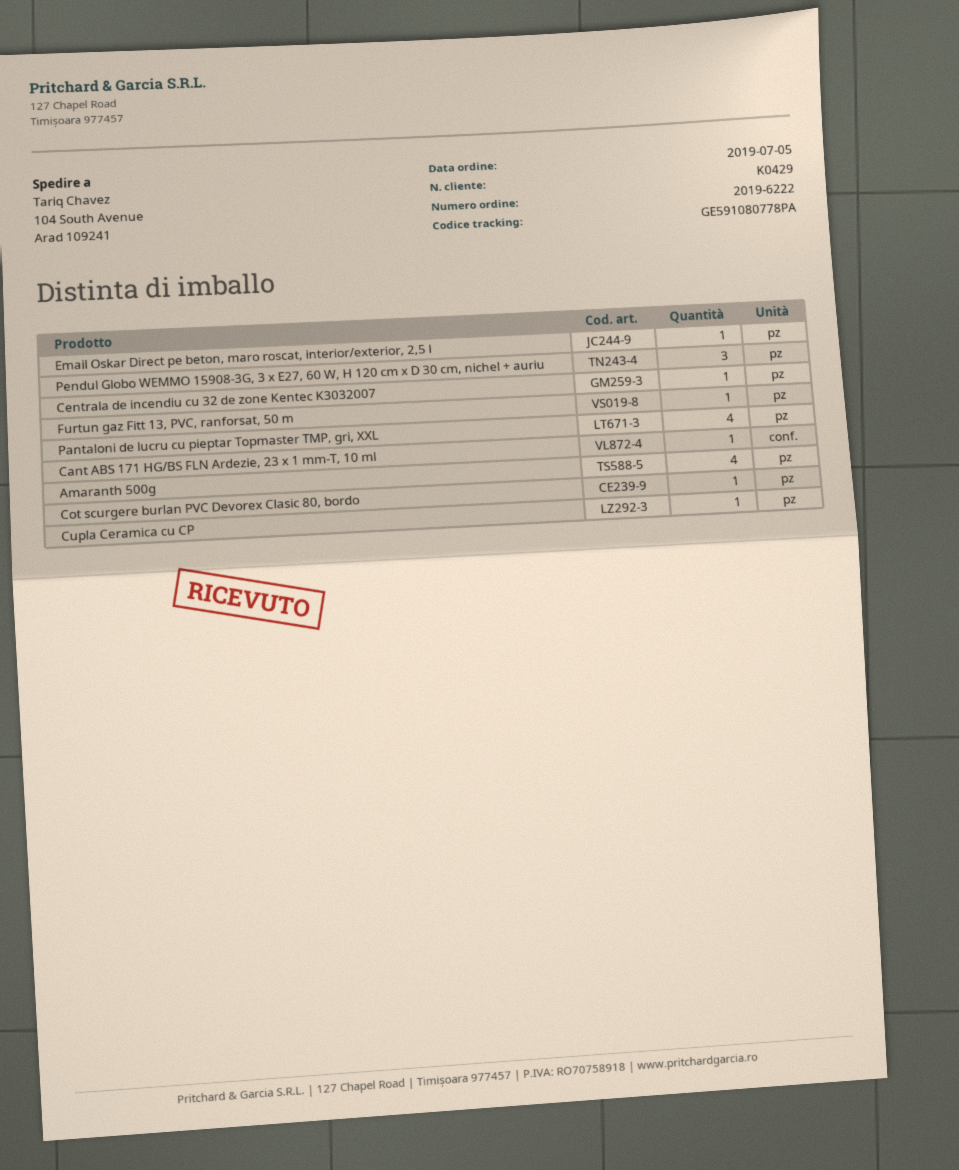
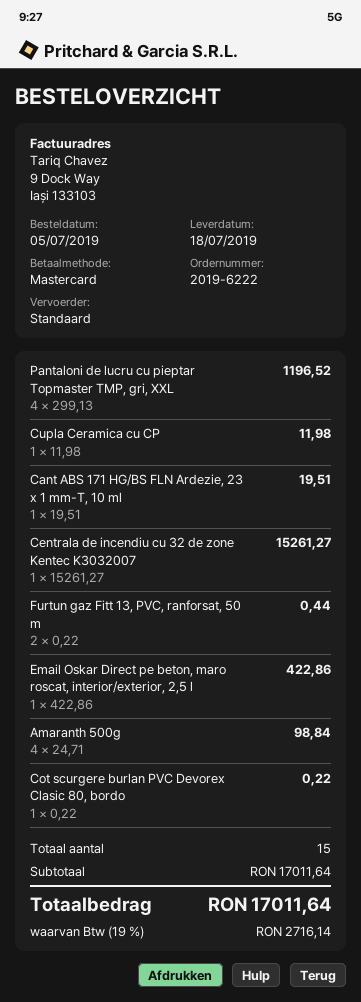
Pendul Globo WEMMO 15908-3G, 3 x E27, 60 W, H 120 cm x D 30 cm, nichel + auriu: 3 -> none
Furtun gaz Fitt 13, PVC, ranforsat, 50 m: 1 -> 2

